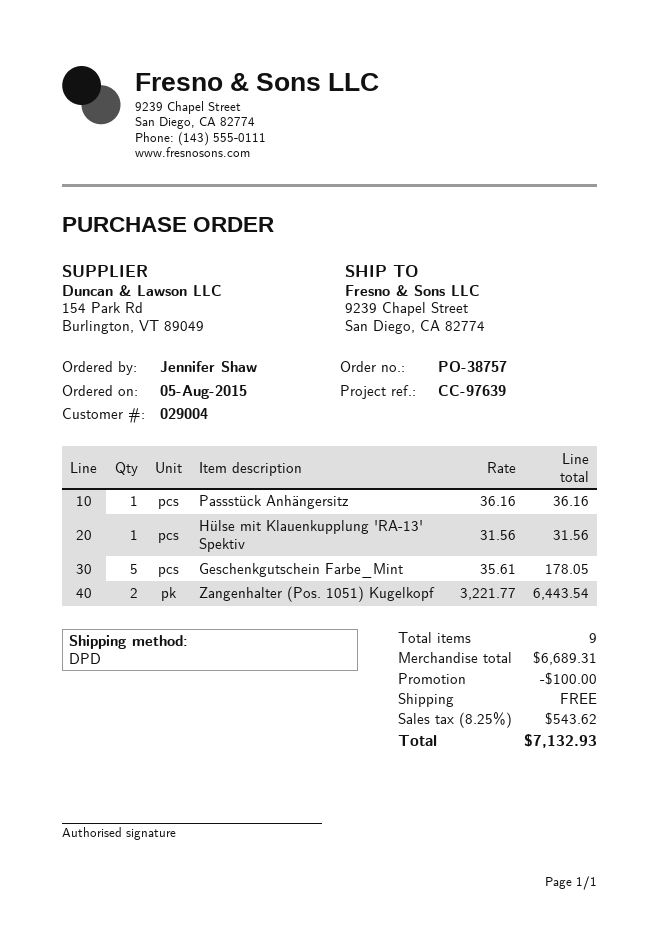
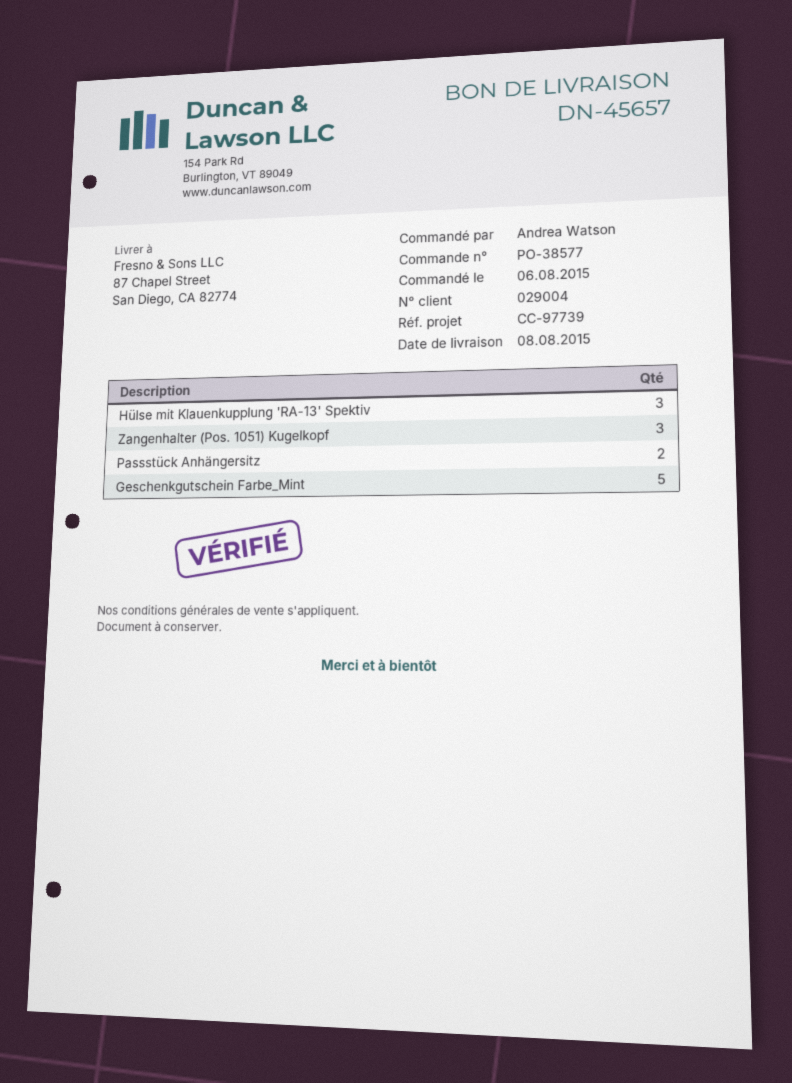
order number: PO-38757 -> PO-38577
order date: 2015-08-05 -> 2015-08-06
reference: CC-97639 -> CC-97739
ordered by: Jennifer Shaw -> Andrea Watson
ship to: 9239 Chapel Street, San Diego, CA 82774 -> 87 Chapel Street, San Diego, CA 82774
Passstück Anhängersitz: 1 -> 2
Hülse mit Klauenkupplung 'RA-13' Spektiv: 1 -> 3
Zangenhalter (Pos. 1051) Kugelkopf: 2 -> 3

